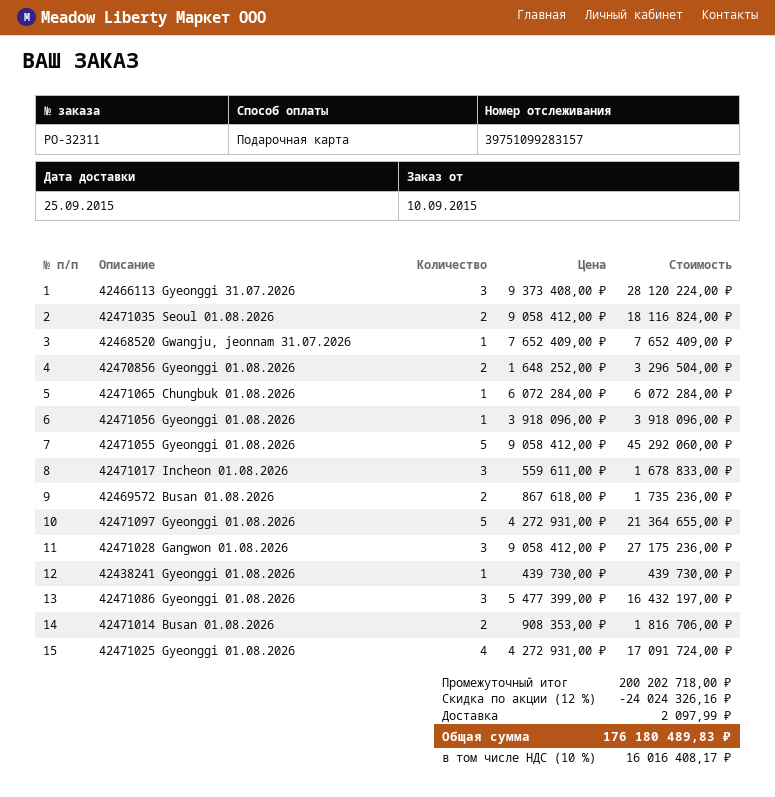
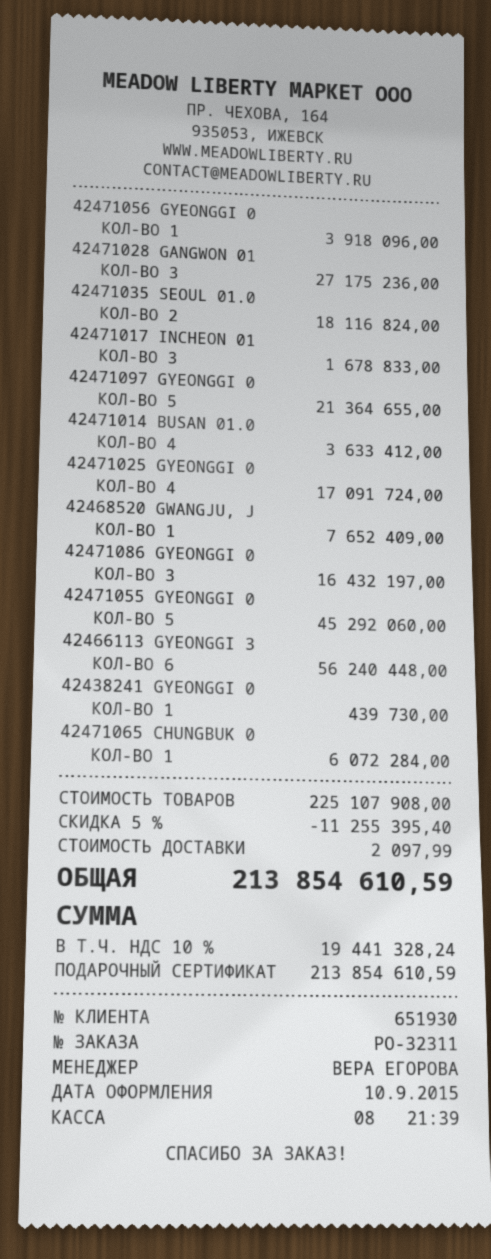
42466113 Gyeonggi 31.07.2026: 3 for 28120224.00 -> 6 for 56240448.00
42470856 Gyeonggi 01.08.2026: 2 for 3296504.00 -> none
42469572 Busan 01.08.2026: 2 for 1735236.00 -> none
42471014 Busan 01.08.2026: 2 for 1816706.00 -> 4 for 3633412.00
subtotal: 200202718.00 -> 225107908.00
discount: 12% = 24024326.16 -> 5% = 11255395.40
tax: 10% = 16016408.17 -> 10% = 19441328.24
total: 176180489.83 -> 213854610.59

